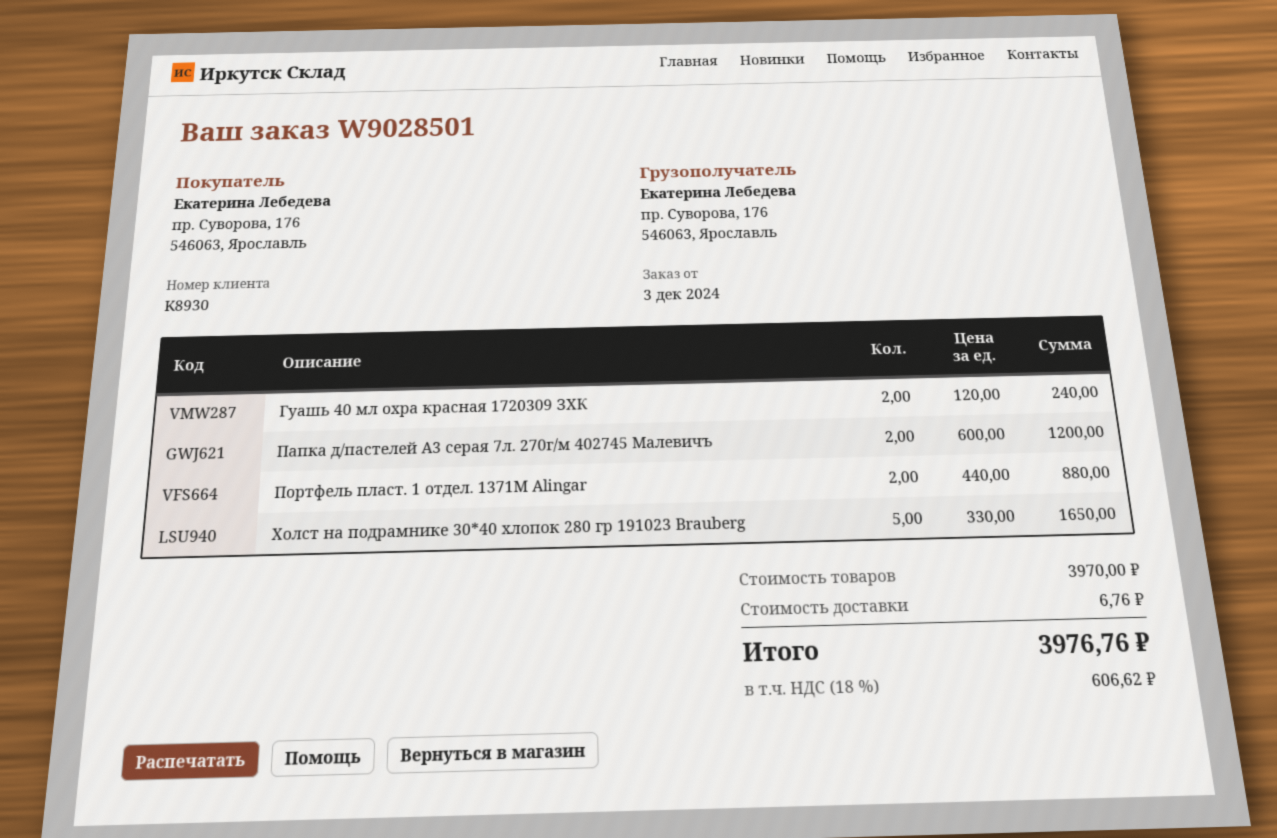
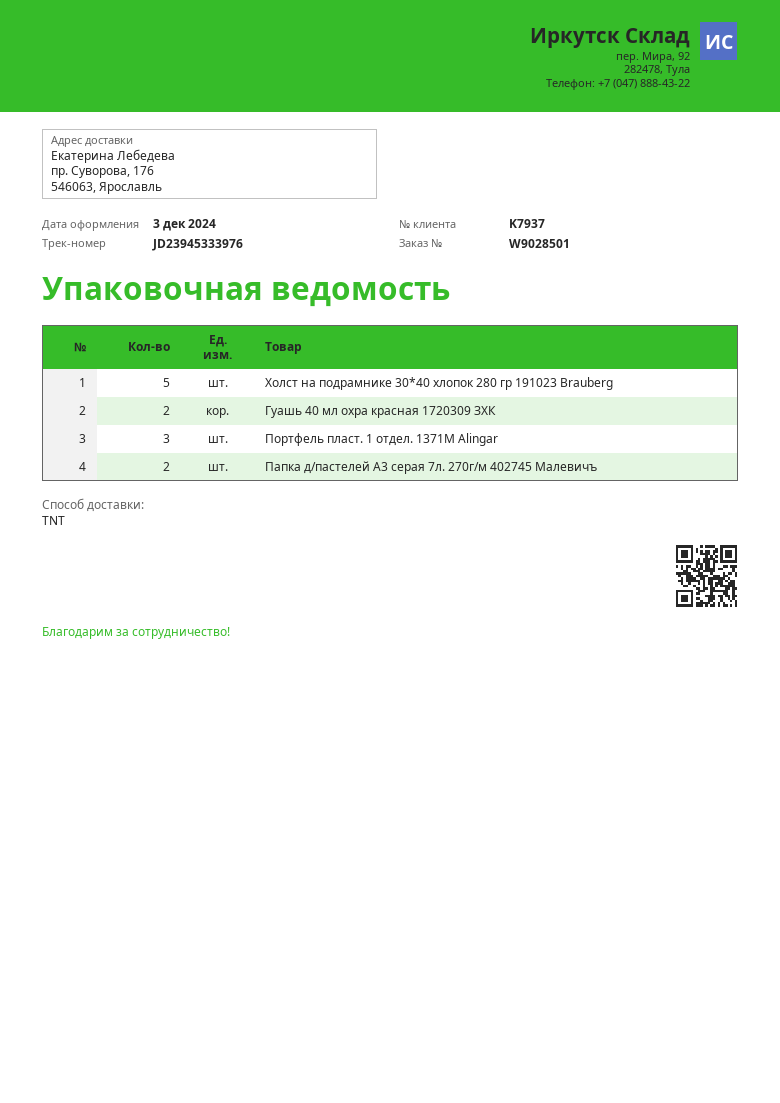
customer number: K8930 -> K7937
Портфель пласт. 1 отдел. 1371М Alingar: 2 -> 3

